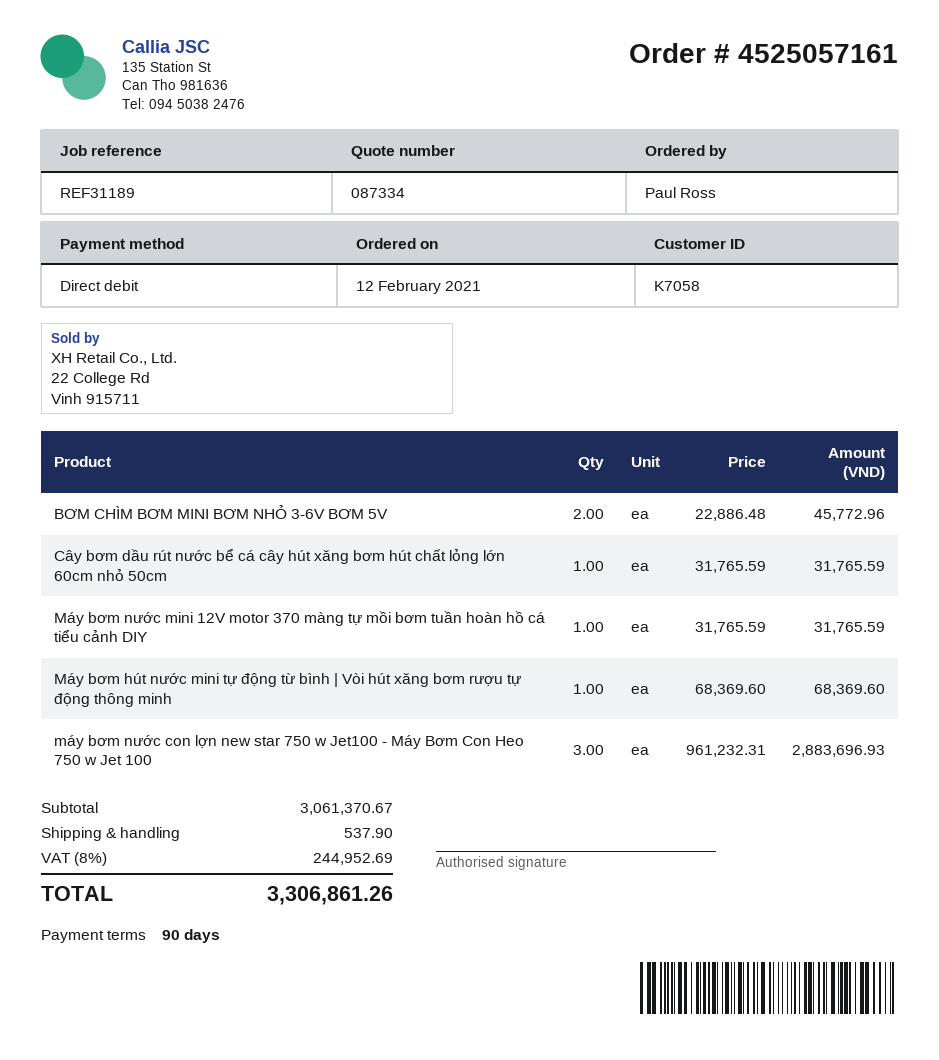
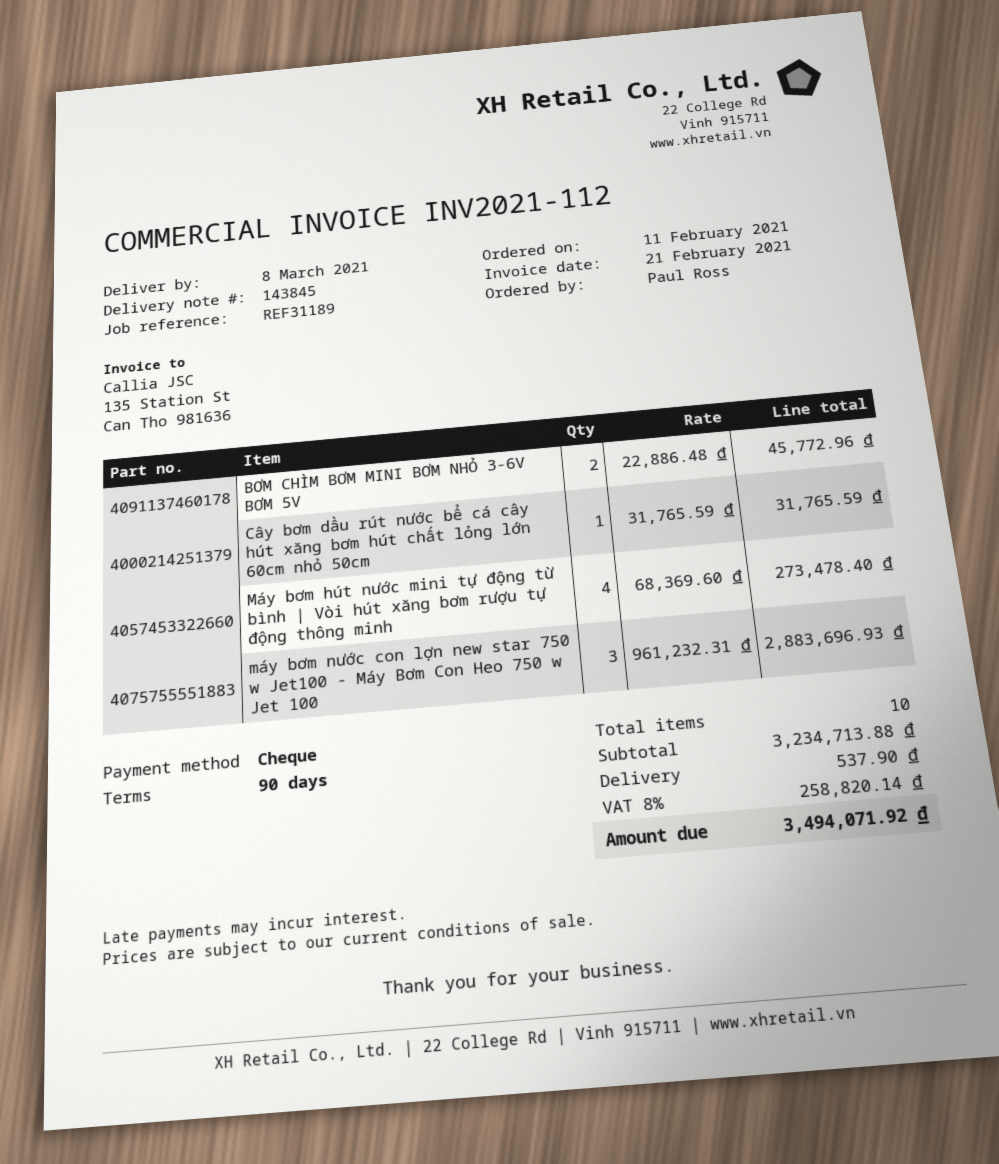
order date: 2021-02-12 -> 2021-02-11
payment method: direct debit -> cheque
Máy bơm nước mini 12V motor 370 màng tự mồi bơm tuần hoàn hồ cá tiểu cảnh DIY: 1 x 31765.59 = 31765.59 -> none
Máy bơm hút nước mini tự động từ bình | Vòi hút xăng bơm rượu tự động thông minh: 1 x 68369.60 = 68369.60 -> 4 x 68369.60 = 273478.40
subtotal: 3061370.67 -> 3234713.88
tax: 8% = 244952.69 -> 8% = 258820.14
total: 3306861.26 -> 3494071.92

